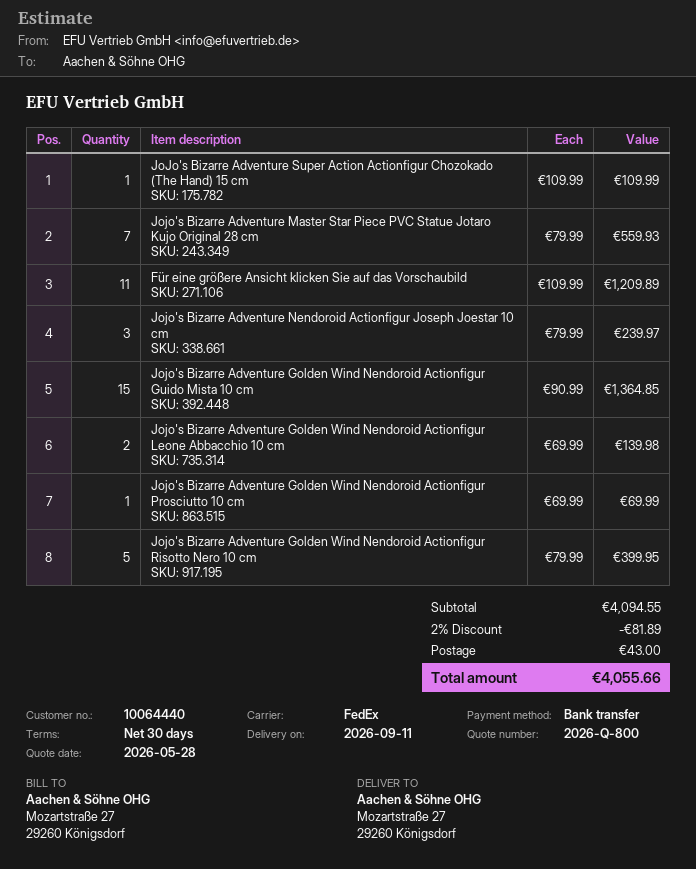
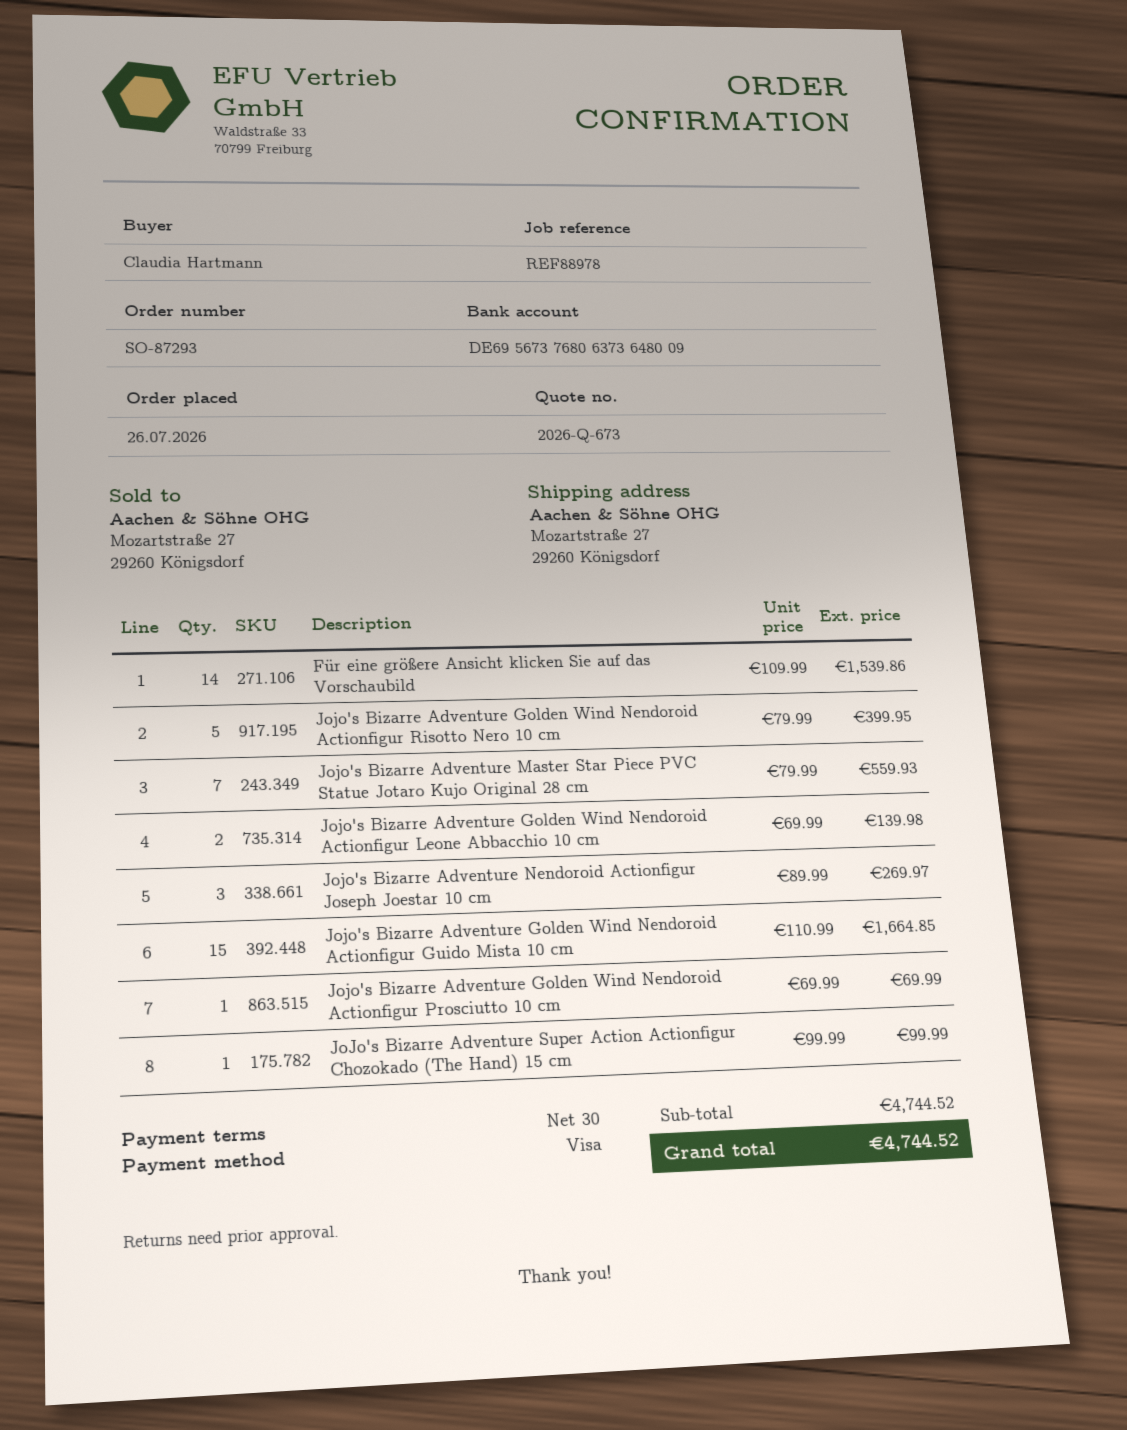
quote number: 2026-Q-800 -> 2026-Q-673
payment method: bank transfer -> Visa
JoJo's Bizarre Adventure Super Action Actionfigur Chozokado (The Hand) 15 cm: 1 x 109.99 = 109.99 -> 1 x 99.99 = 99.99
Für eine größere Ansicht klicken Sie auf das Vorschaubild: 11 x 109.99 = 1209.89 -> 14 x 109.99 = 1539.86
Jojo's Bizarre Adventure Nendoroid Actionfigur Joseph Joestar 10 cm: 3 x 79.99 = 239.97 -> 3 x 89.99 = 269.97
Jojo's Bizarre Adventure Golden Wind Nendoroid Actionfigur Guido Mista 10 cm: 15 x 90.99 = 1364.85 -> 15 x 110.99 = 1664.85
subtotal: 4094.55 -> 4744.52
discount: 2% = 81.89 -> none
shipping: 43.00 -> none
total: 4055.66 -> 4744.52

